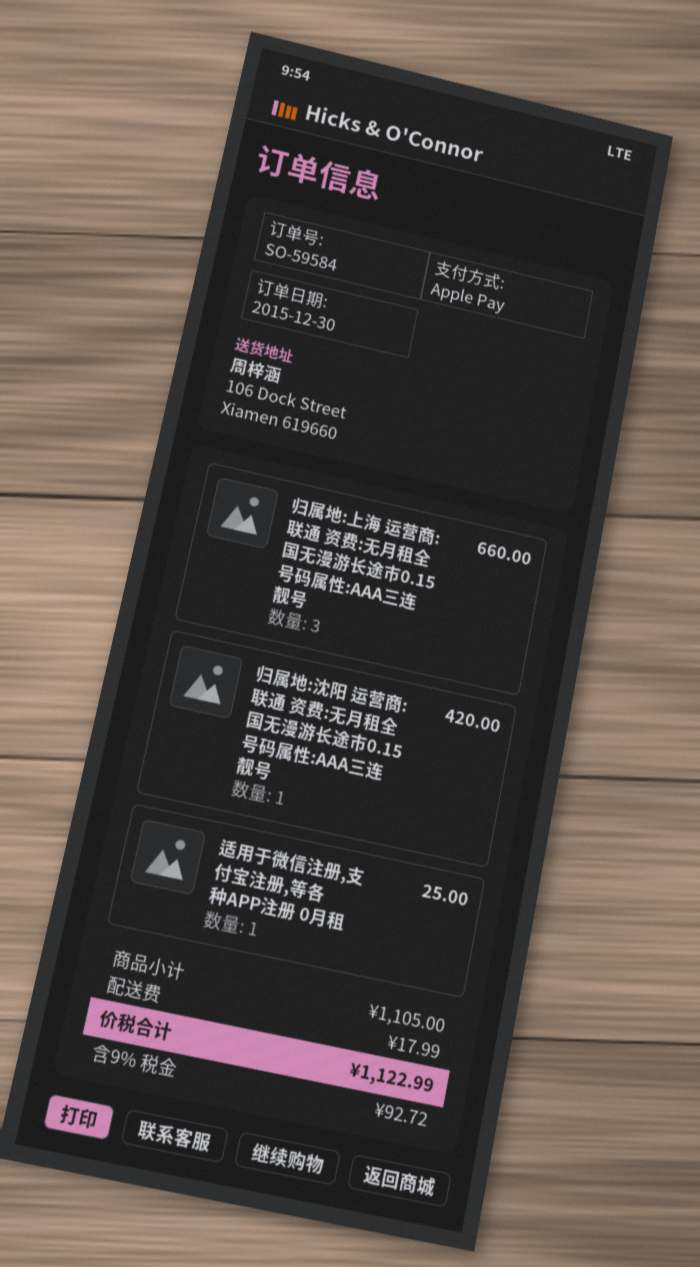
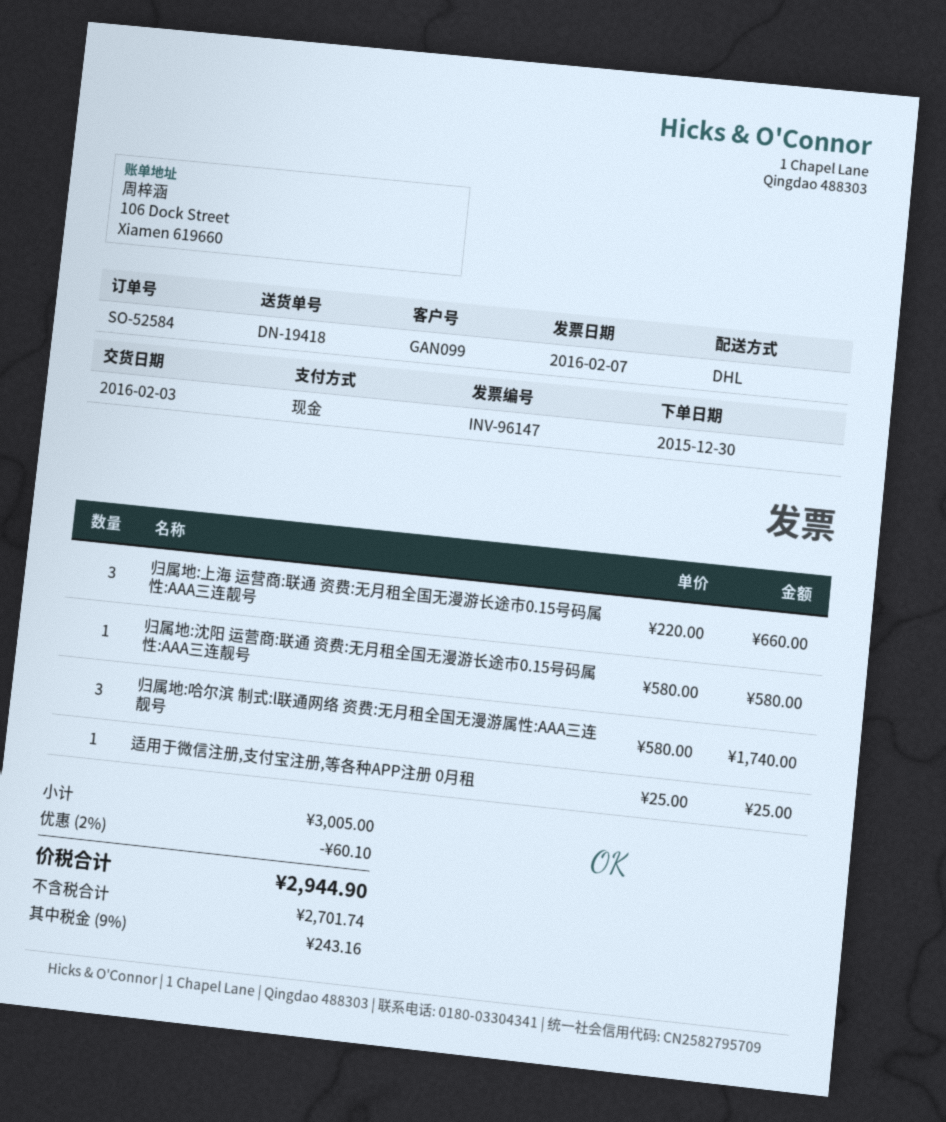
order number: SO-59584 -> SO-52584
payment method: Apple Pay -> cash
归属地:沈阳 运营商:联通 资费:无月租全国无漫游长途市0.15号码属性:AAA三连靓号: 1 for 420.00 -> 1 for 580.00
归属地:哈尔滨 制式:l联通网络 资费:无月租全国无漫游属性:AAA三连靓号: none -> 3 for 1740.00
subtotal: 1105.00 -> 3005.00
discount: none -> 2% = 60.10
shipping: 17.99 -> none
tax: 9% = 92.72 -> 9% = 243.16
total: 1122.99 -> 2944.90

